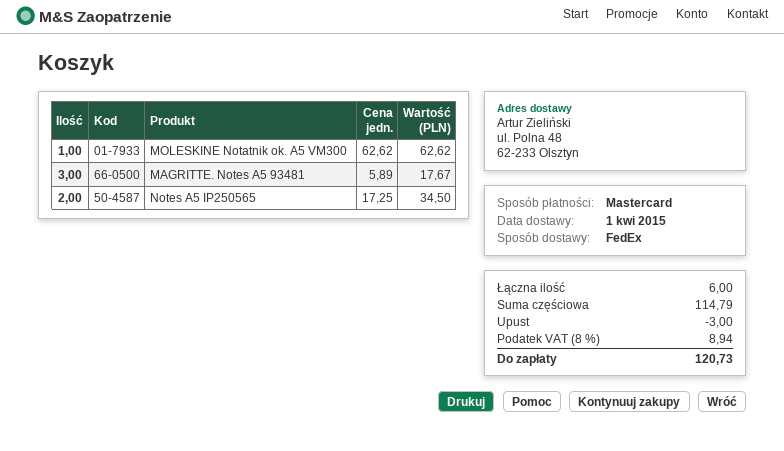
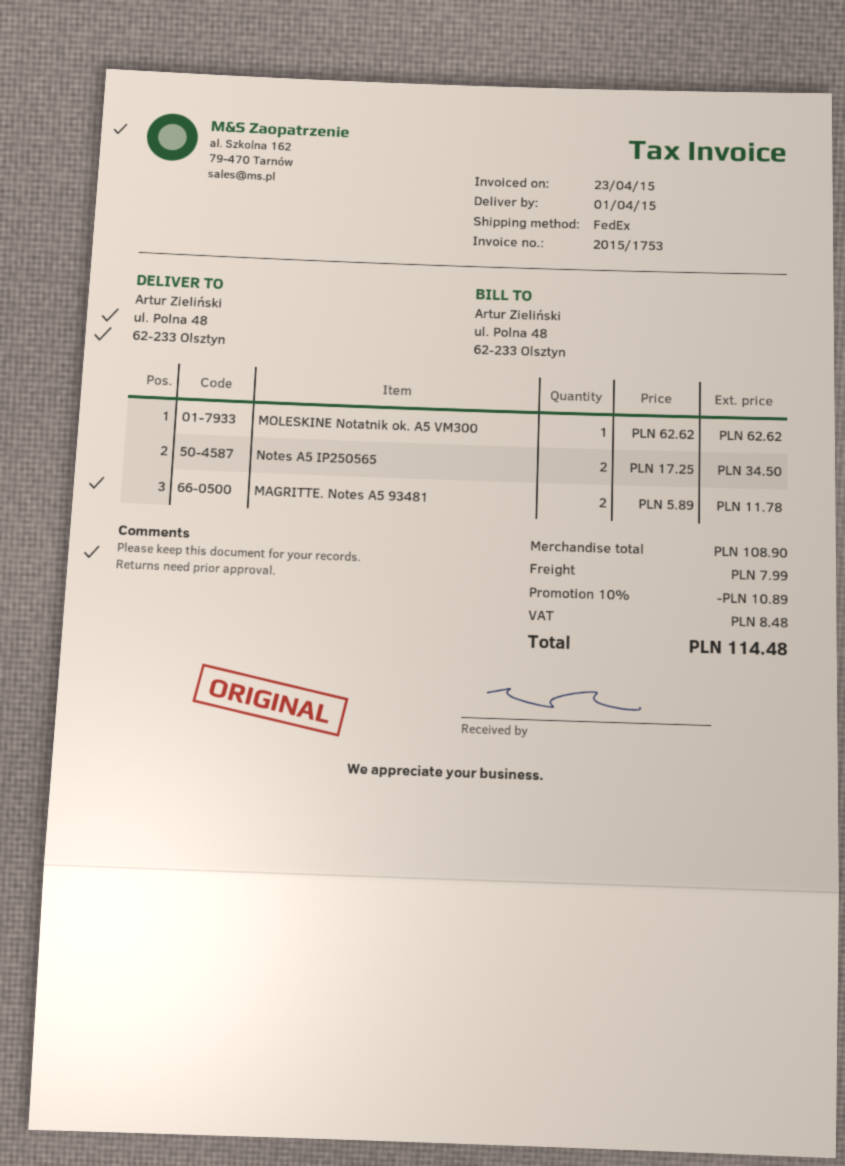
MAGRITTE. Notes A5 93481: 3 x 5.89 = 17.67 -> 2 x 5.89 = 11.78
subtotal: 114.79 -> 108.90
discount: 3.00 -> 10.89
shipping: none -> 7.99
tax: 8.94 -> 8.48
total: 120.73 -> 114.48

